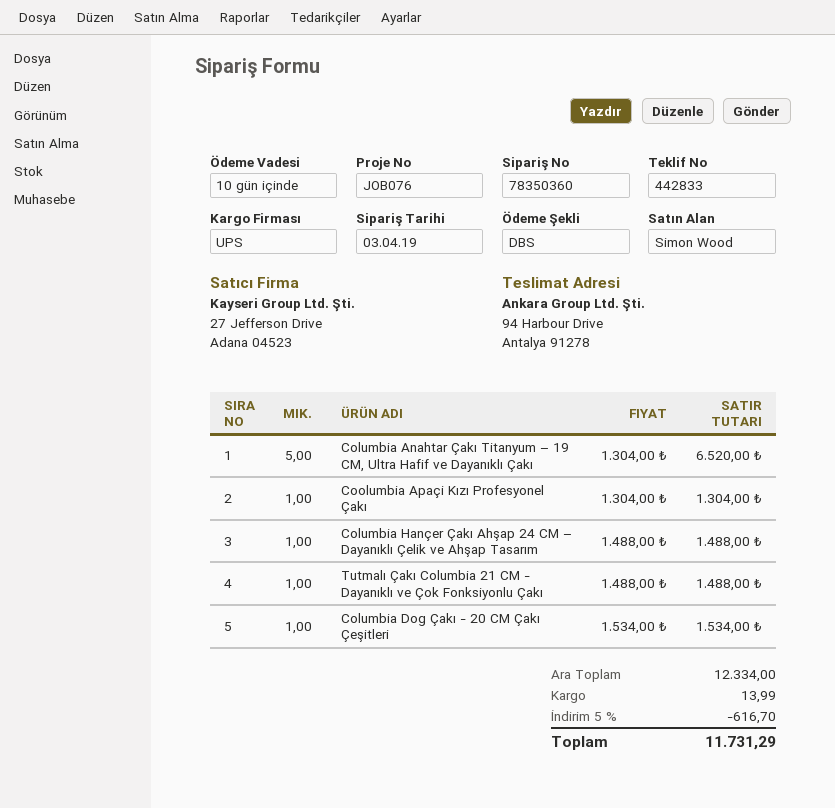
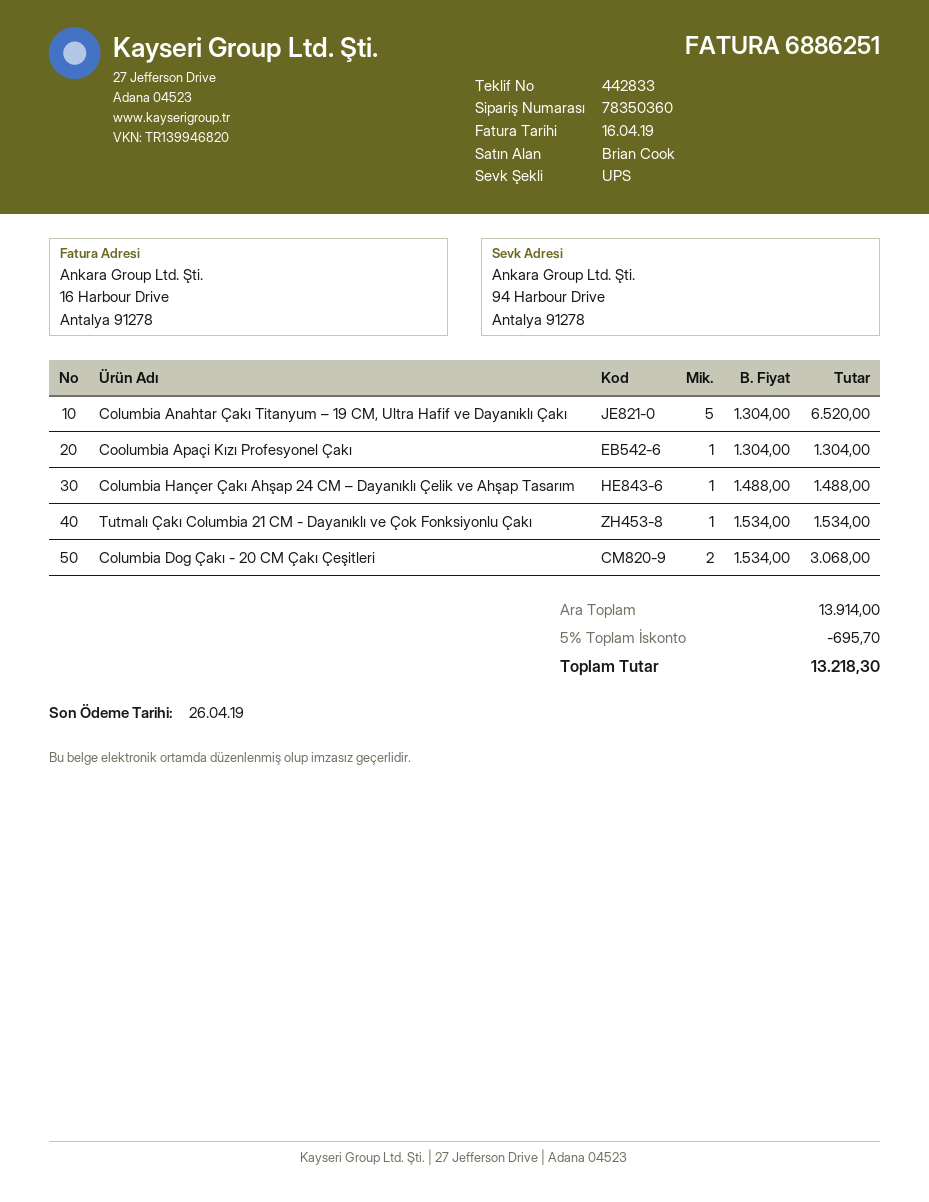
ordered by: Simon Wood -> Brian Cook
Tutmalı Çakı Columbia 21 CM - Dayanıklı ve Çok Fonksiyonlu Çakı: 1 x 1488.00 = 1488.00 -> 1 x 1534.00 = 1534.00
Columbia Dog Çakı - 20 CM Çakı Çeşitleri: 1 x 1534.00 = 1534.00 -> 2 x 1534.00 = 3068.00
subtotal: 12334.00 -> 13914.00
discount: 5% = 616.70 -> 5% = 695.70
shipping: 13.99 -> none
total: 11731.29 -> 13218.30

